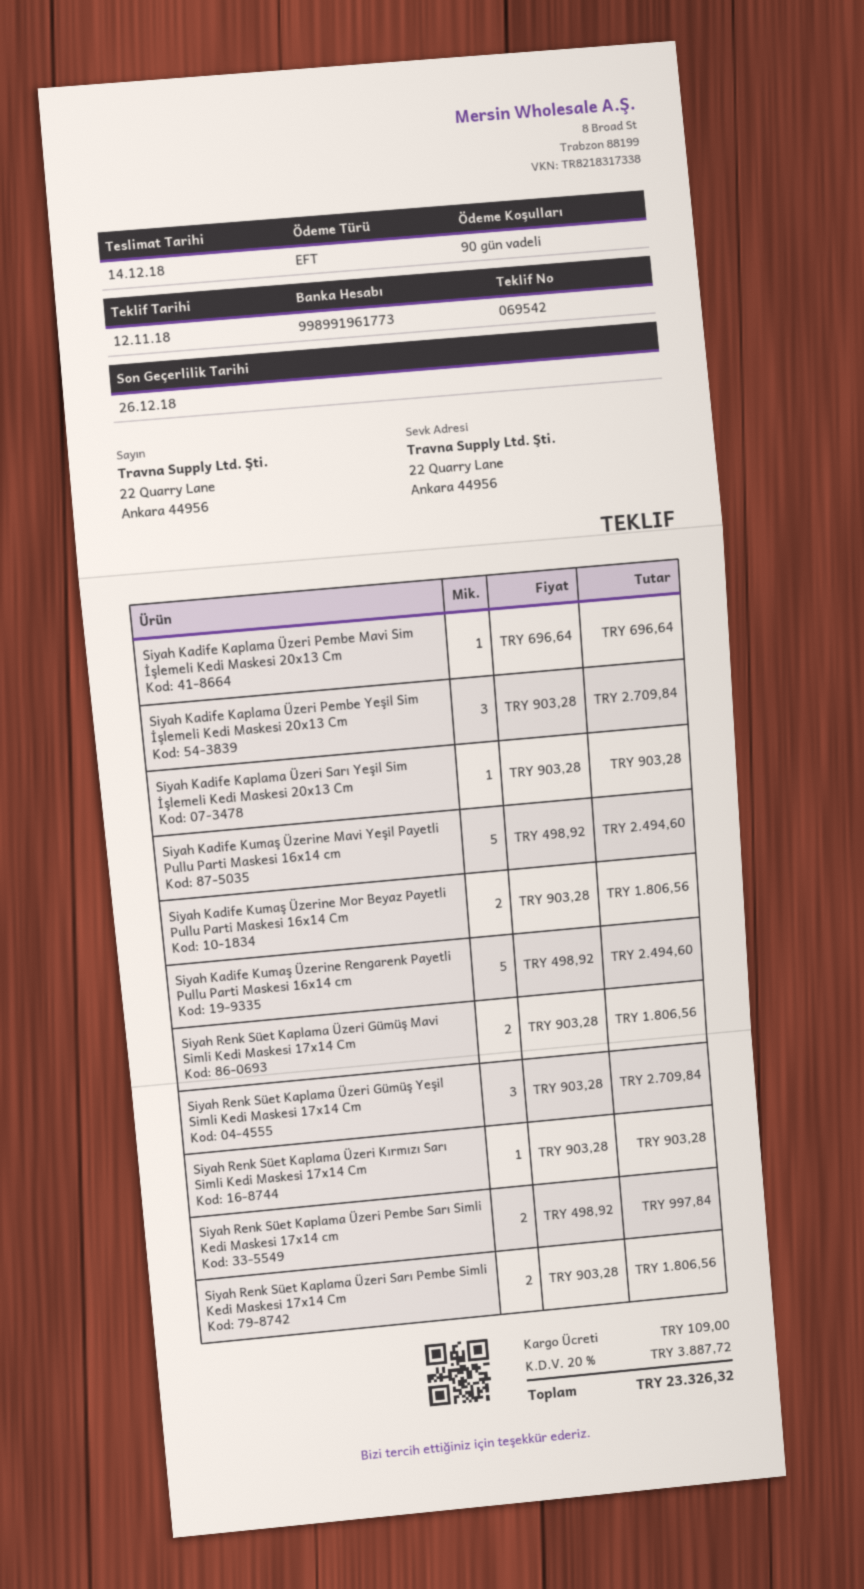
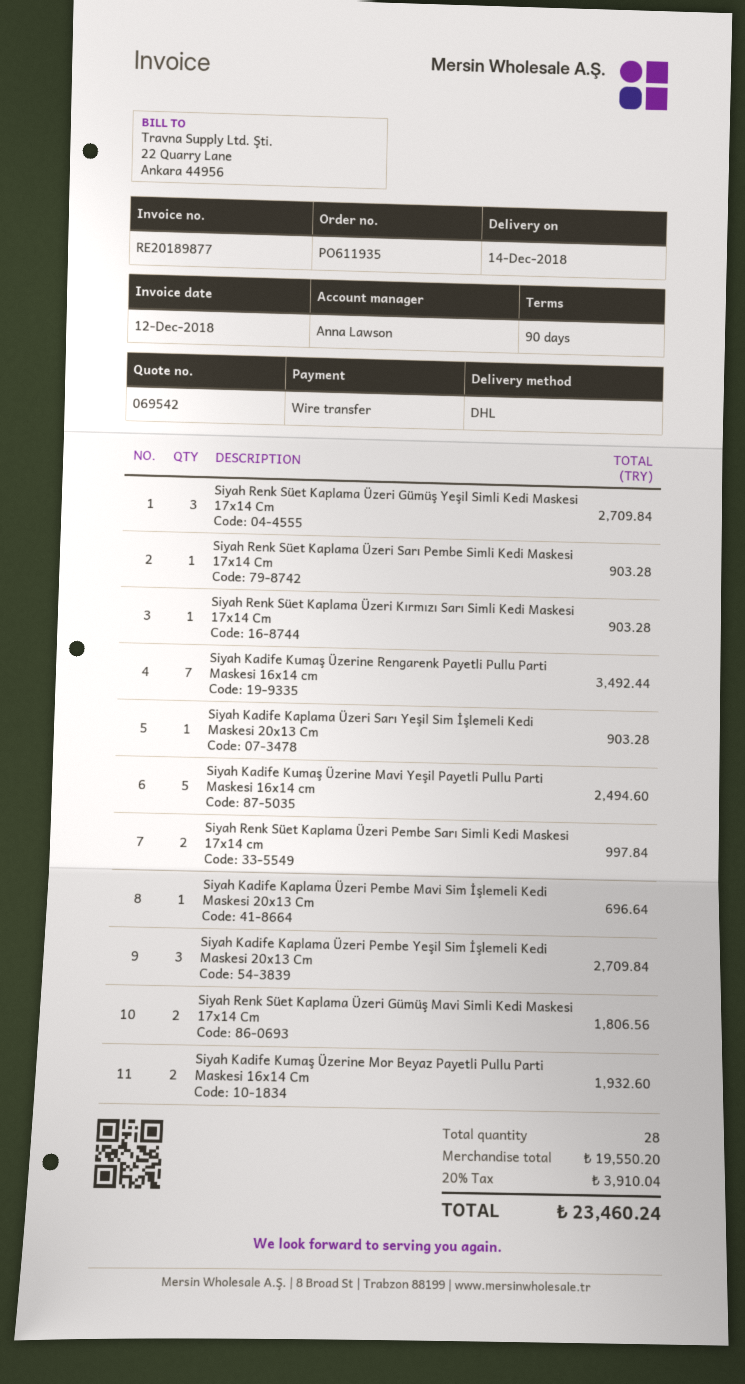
Siyah Kadife Kumaş Üzerine Mor Beyaz Payetli Pullu Parti Maskesi 16x14 Cm: 2 for 1806.56 -> 2 for 1932.60
Siyah Kadife Kumaş Üzerine Rengarenk Payetli Pullu Parti Maskesi 16x14 cm: 5 for 2494.60 -> 7 for 3492.44
Siyah Renk Süet Kaplama Üzeri Sarı Pembe Simli Kedi Maskesi 17x14 Cm: 2 for 1806.56 -> 1 for 903.28
shipping: 109.00 -> none
tax: 20% = 3887.72 -> 20% = 3910.04
total: 23326.32 -> 23460.24

